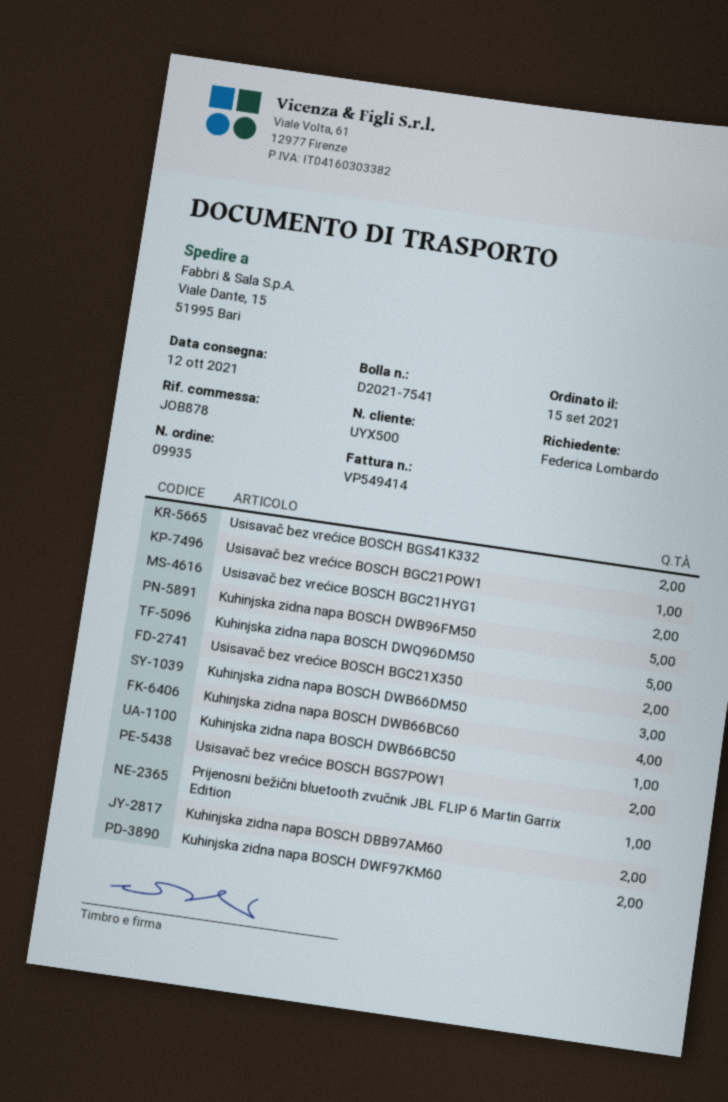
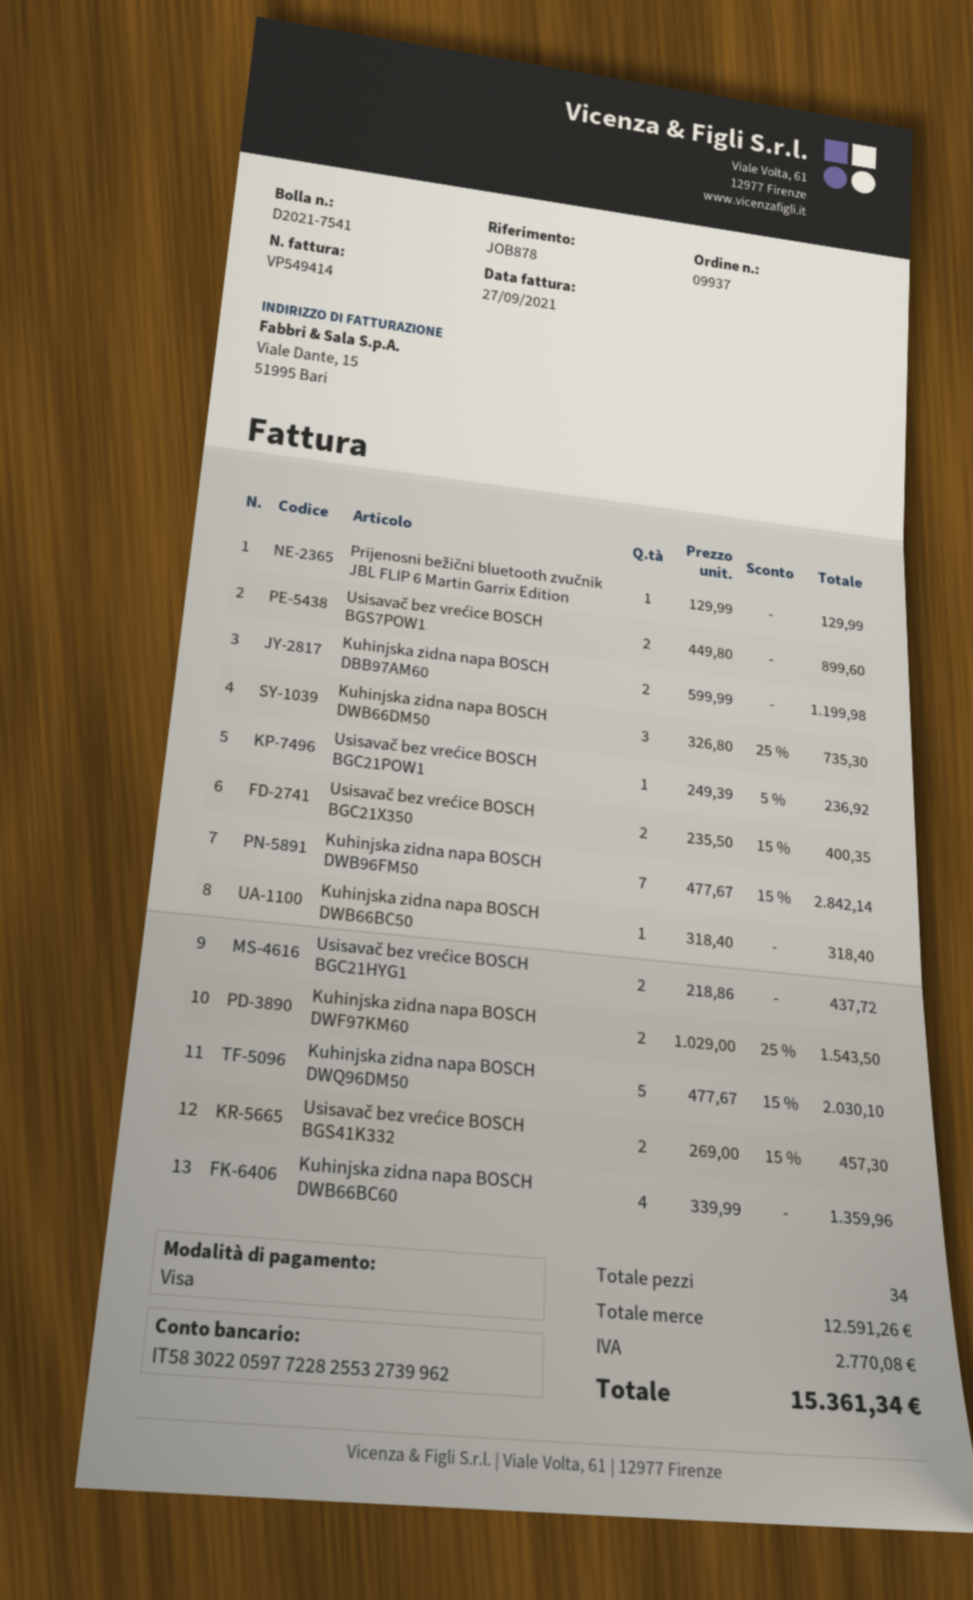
order number: 09935 -> 09937
Kuhinjska zidna napa BOSCH DWB96FM50: 5 -> 7

